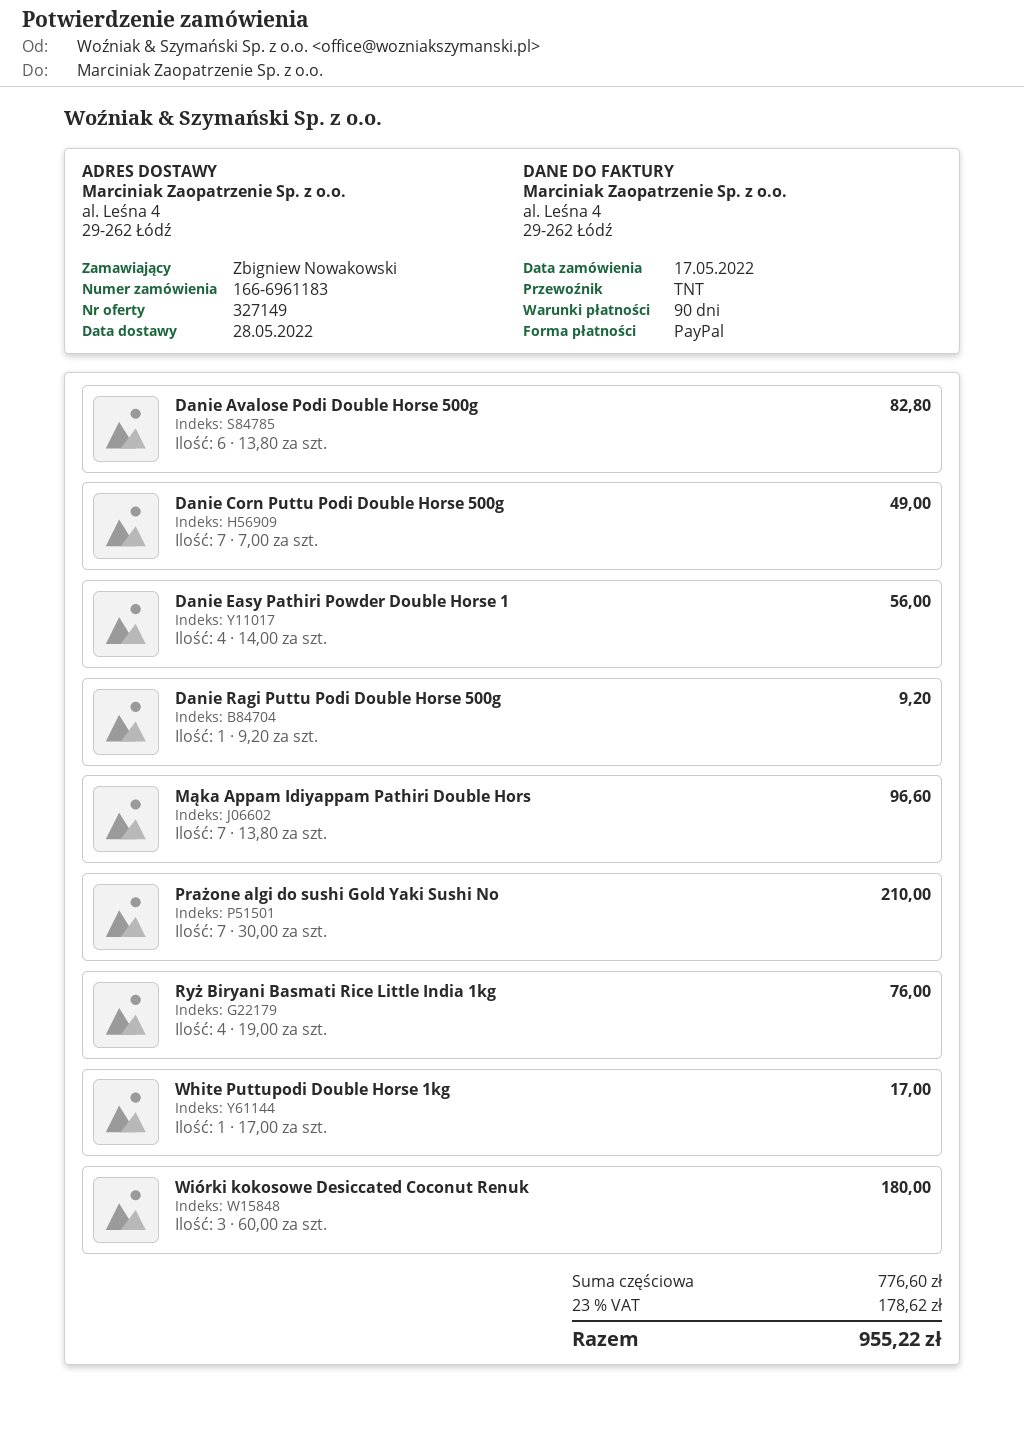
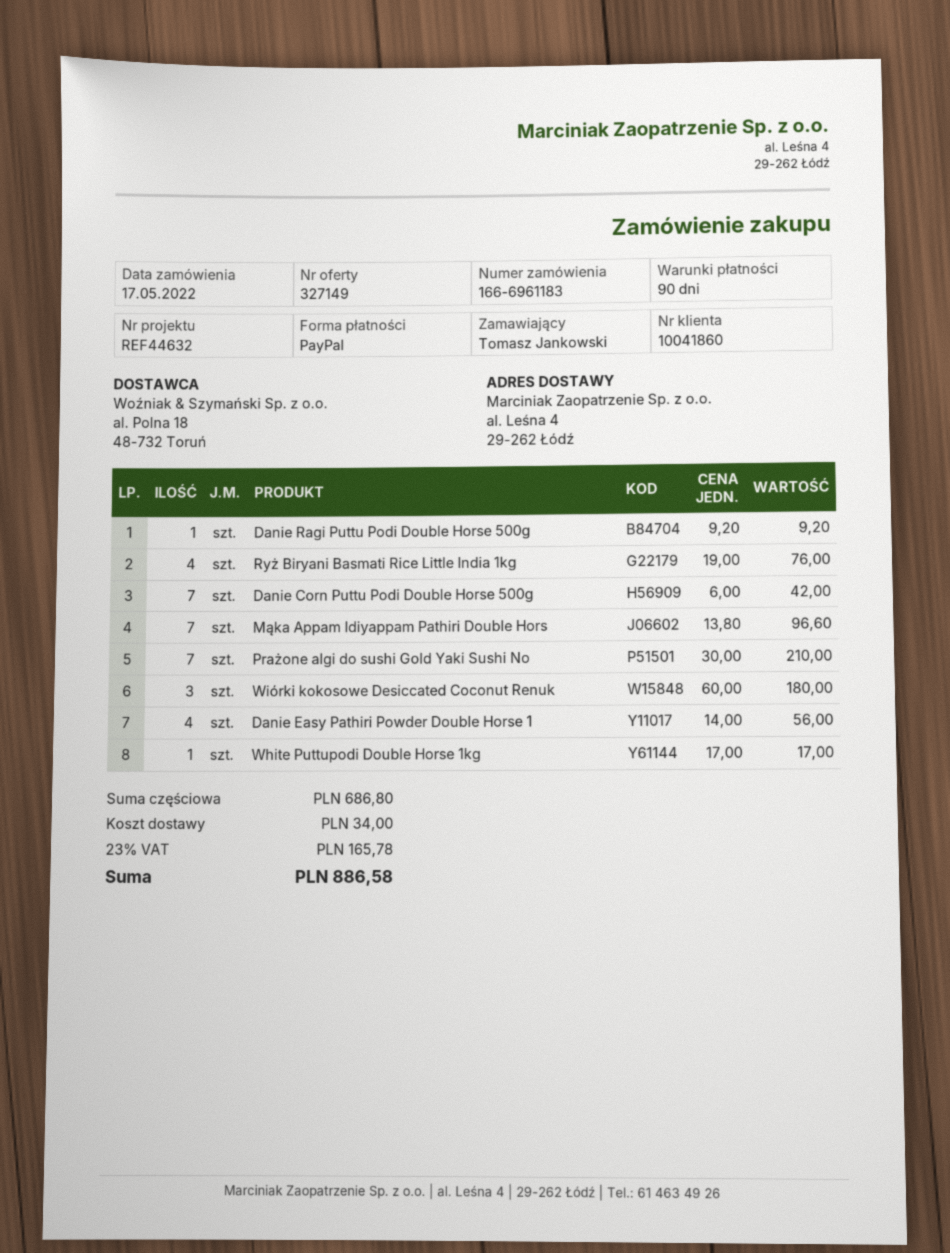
ordered by: Zbigniew Nowakowski -> Tomasz Jankowski
Danie Avalose Podi Double Horse 500g: 6 x 13.80 = 82.80 -> none
Danie Corn Puttu Podi Double Horse 500g: 7 x 7.00 = 49.00 -> 7 x 6.00 = 42.00
subtotal: 776.60 -> 686.80
shipping: none -> 34.00
tax: 23% = 178.62 -> 23% = 165.78
total: 955.22 -> 886.58

